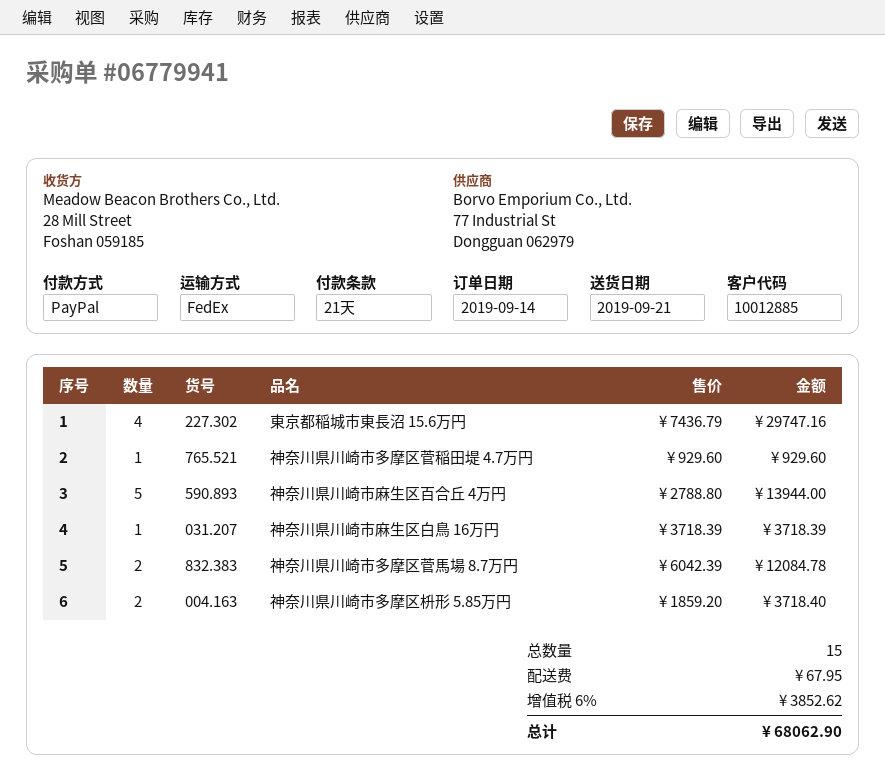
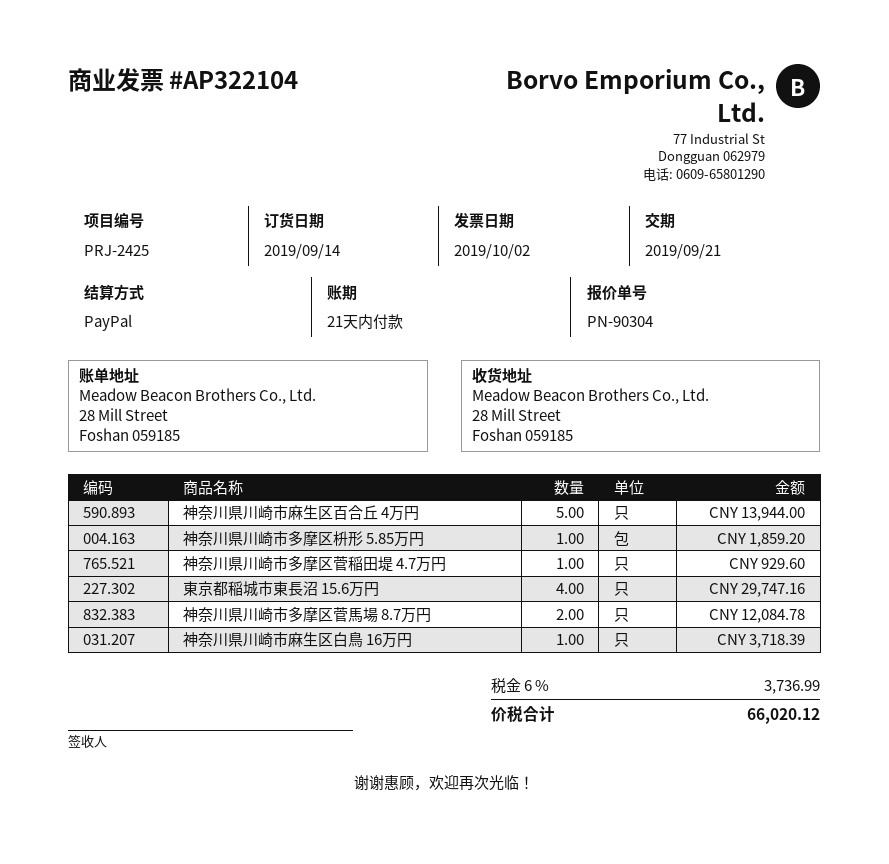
神奈川県川崎市多摩区枡形 5.85万円: 2 for 3718.40 -> 1 for 1859.20
shipping: 67.95 -> none
tax: 6% = 3852.62 -> 6% = 3736.99
total: 68062.90 -> 66020.12

